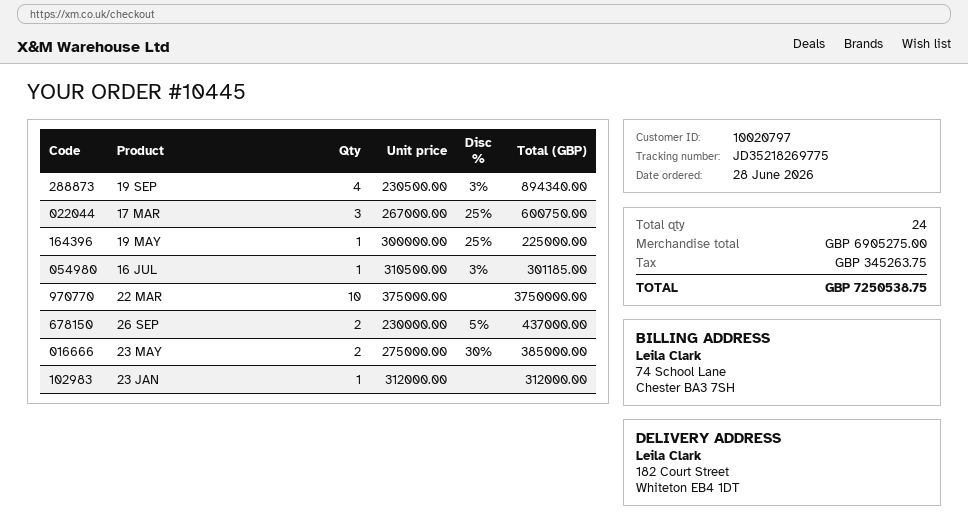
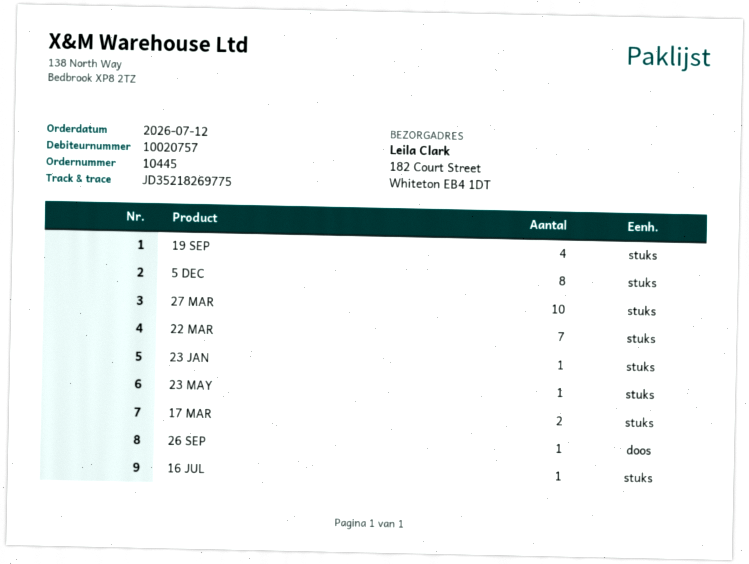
order date: 2026-06-28 -> 2026-07-12
customer number: 10020797 -> 10020757
17 MAR: 3 -> 2
19 MAY: 1 -> none
22 MAR: 10 -> 7
26 SEP: 2 -> 1
23 MAY: 2 -> 1
5 DEC: none -> 8
27 MAR: none -> 10

